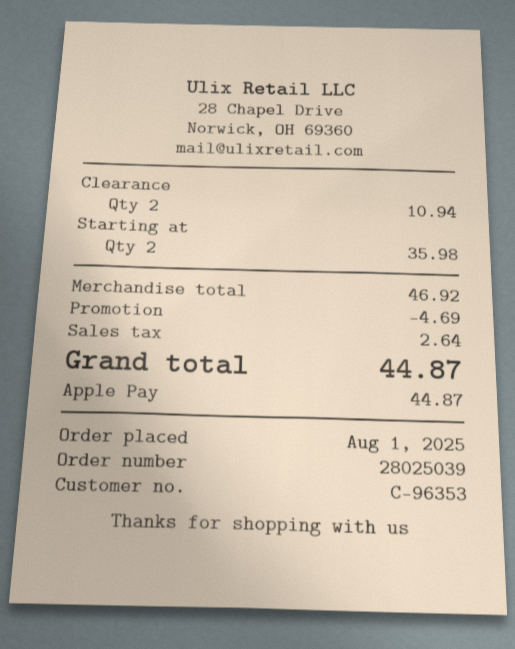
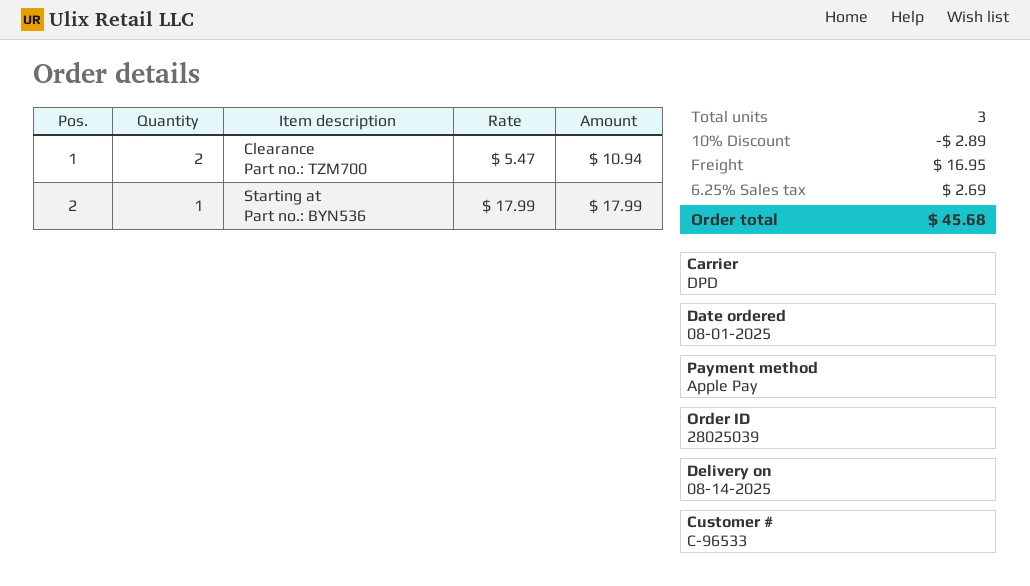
customer number: C-96353 -> C-96533
Starting at: 2 for 35.98 -> 1 for 17.99
discount: 4.69 -> 2.89
shipping: none -> 16.95
tax: 2.64 -> 2.69
total: 44.87 -> 45.68

